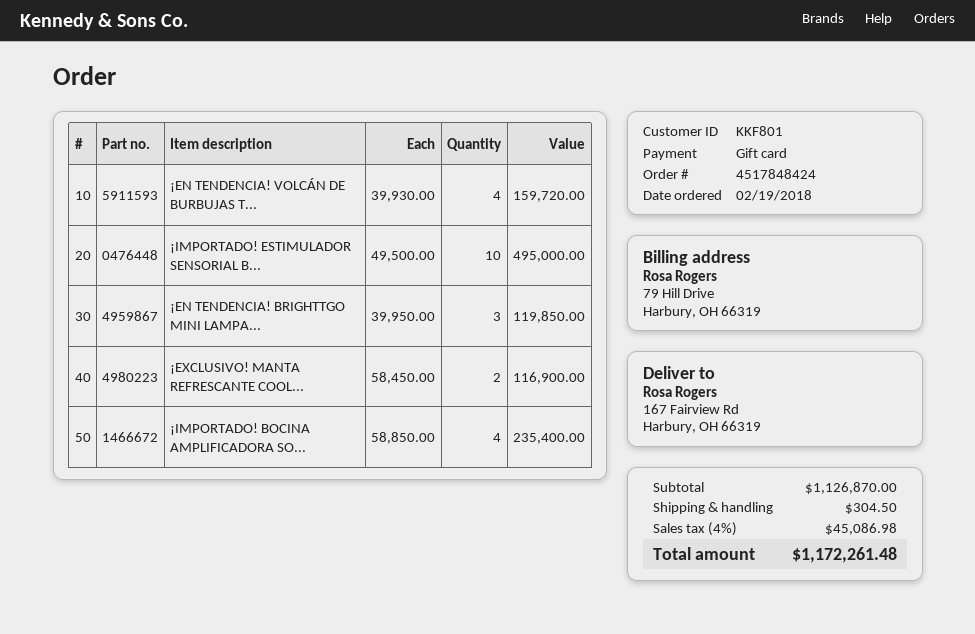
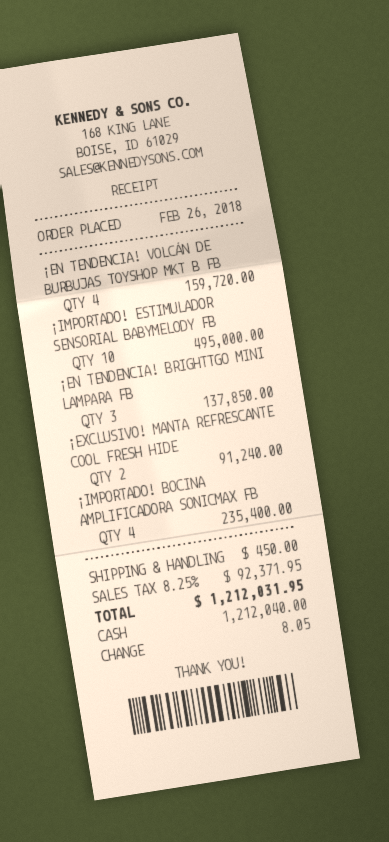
order date: 2018-02-19 -> 2018-02-26
payment method: gift card -> cash
¡EN TENDENCIA! BRIGHTTGO MINI LAMPA...: 3 for 119850.00 -> 3 for 137850.00
¡EXCLUSIVO! MANTA REFRESCANTE COOL...: 2 for 116900.00 -> 2 for 91240.00
shipping: 304.50 -> 450.00
tax: 4% = 45086.98 -> 8.25% = 92371.95
total: 1172261.48 -> 1212031.95

